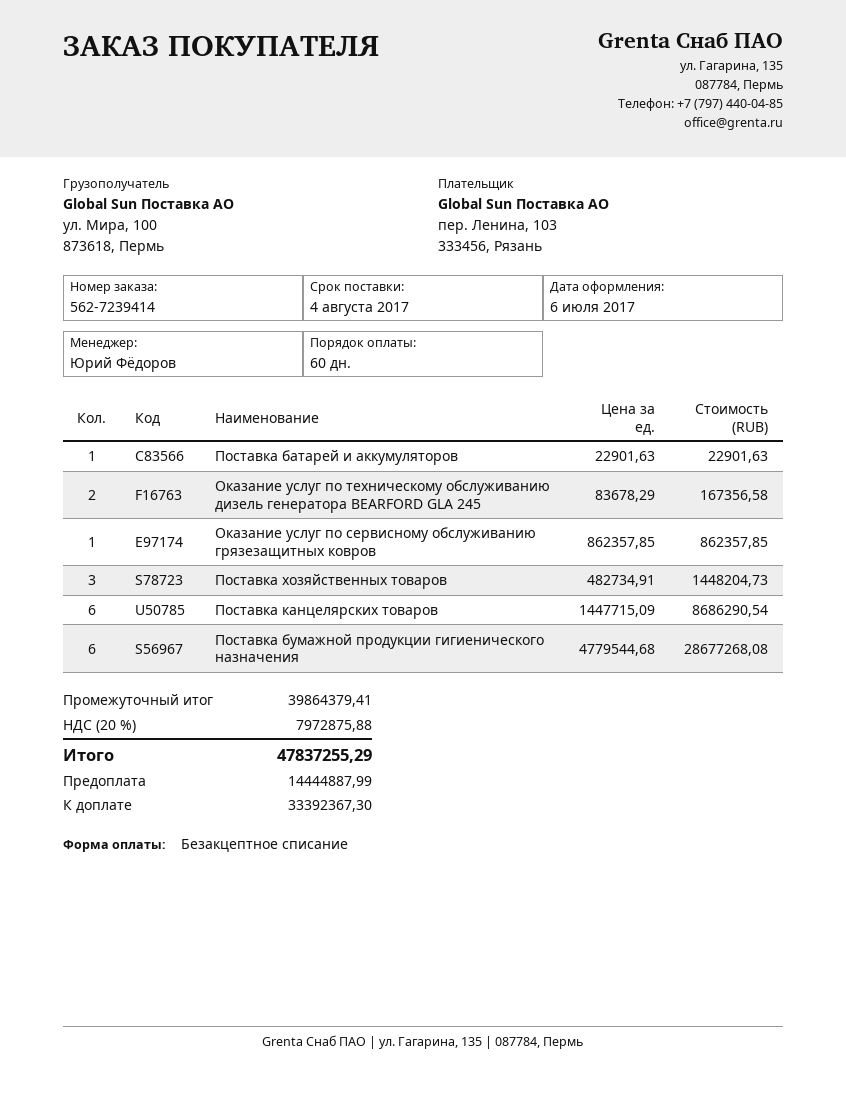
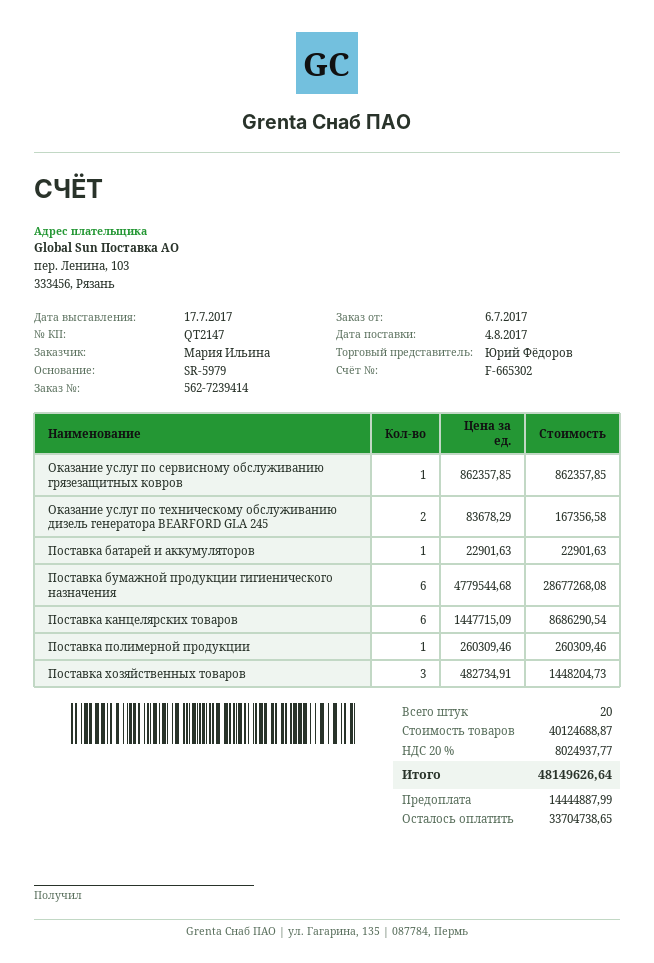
Поставка полимерной продукции: none -> 1 x 260309.46 = 260309.46
subtotal: 39864379.41 -> 40124688.87
tax: 20% = 7972875.88 -> 20% = 8024937.77
total: 47837255.29 -> 48149626.64
balance: 33392367.30 -> 33704738.65

